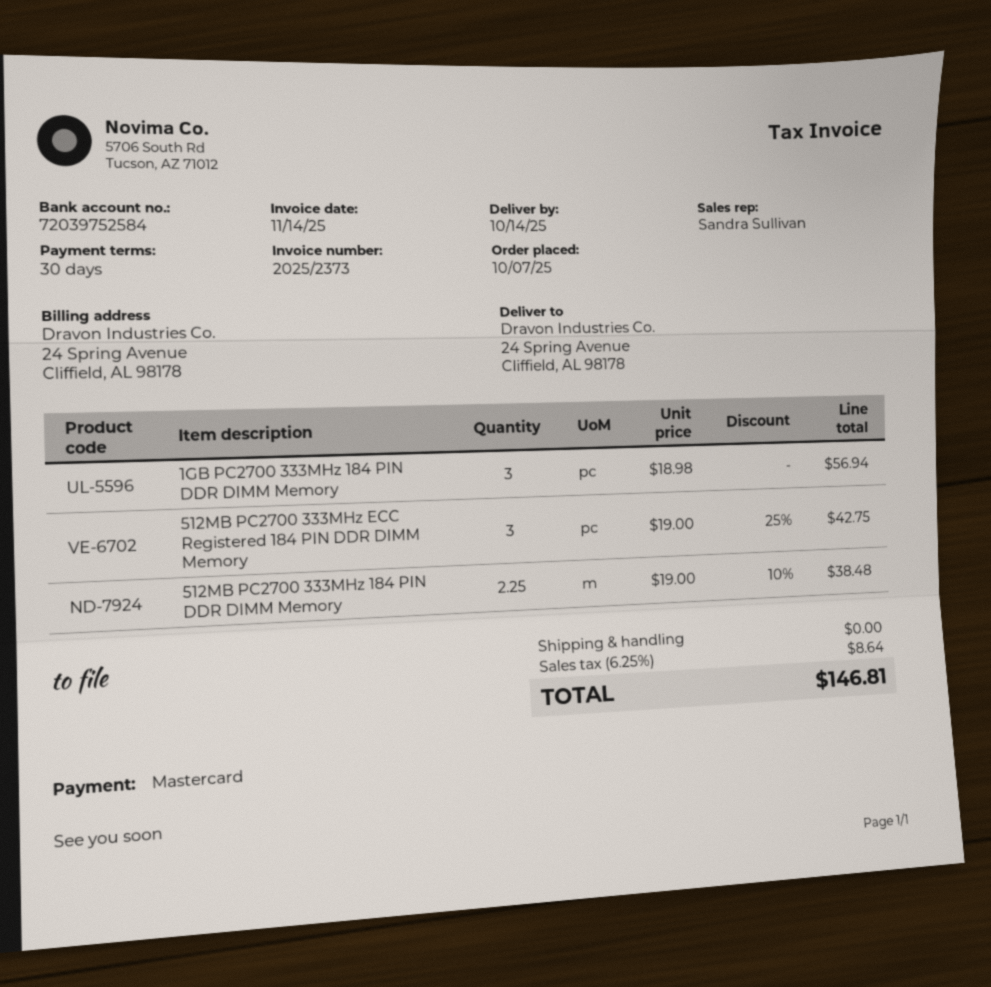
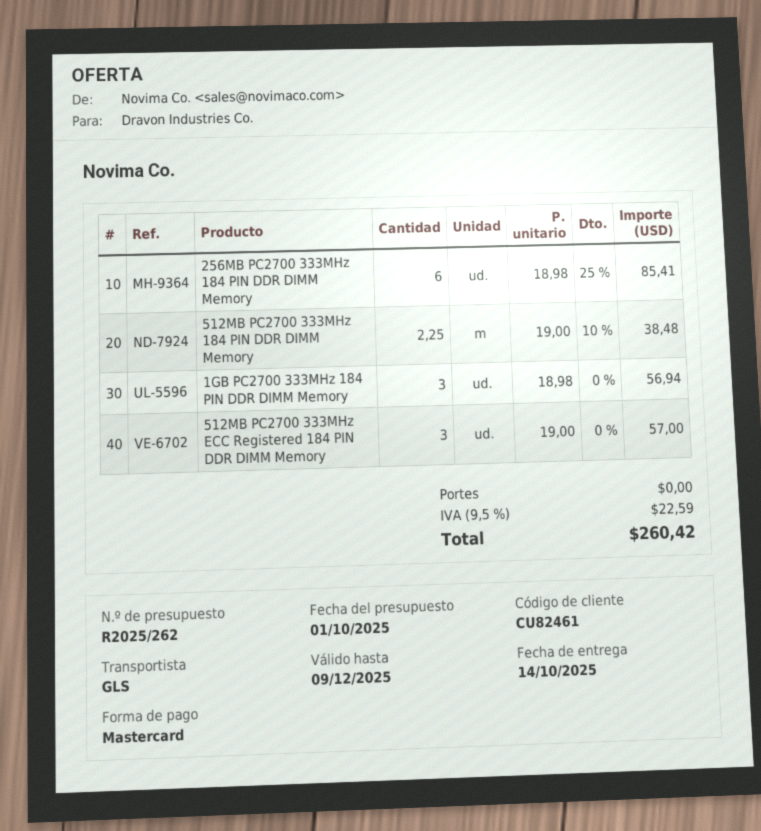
512MB PC2700 333MHz ECC Registered 184 PIN DDR DIMM Memory: 3 x 19.00 - 25% = 42.75 -> 3 x 19.00 = 57.00
256MB PC2700 333MHz 184 PIN DDR DIMM Memory: none -> 6 x 18.98 - 25% = 85.41
tax: 6.25% = 8.64 -> 9.5% = 22.59
total: 146.81 -> 260.42

